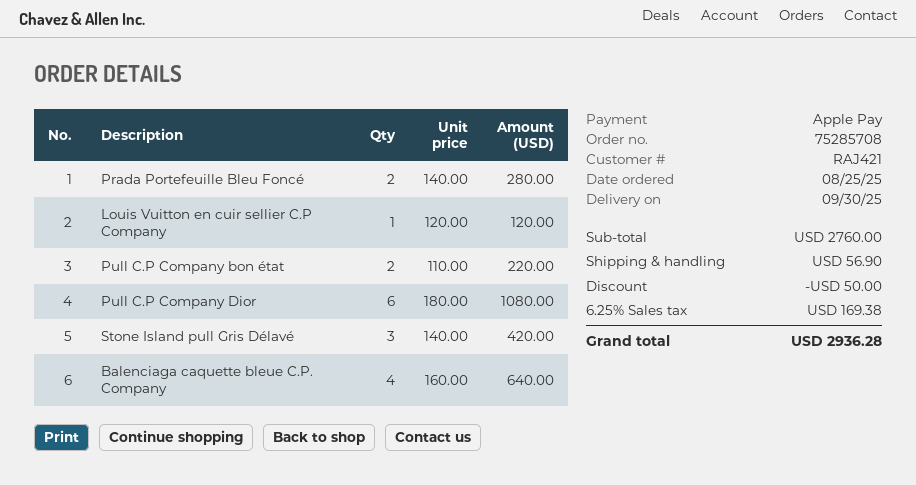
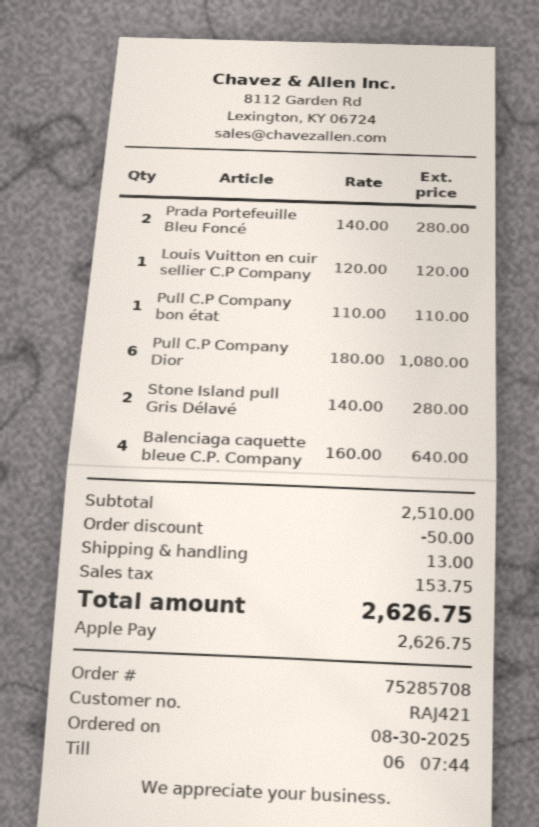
order date: 2025-08-25 -> 2025-08-30
Pull C.P Company bon état: 2 x 110.00 = 220.00 -> 1 x 110.00 = 110.00
Stone Island pull Gris Délavé: 3 x 140.00 = 420.00 -> 2 x 140.00 = 280.00
subtotal: 2760.00 -> 2510.00
shipping: 56.90 -> 13.00
tax: 169.38 -> 153.75
total: 2936.28 -> 2626.75

